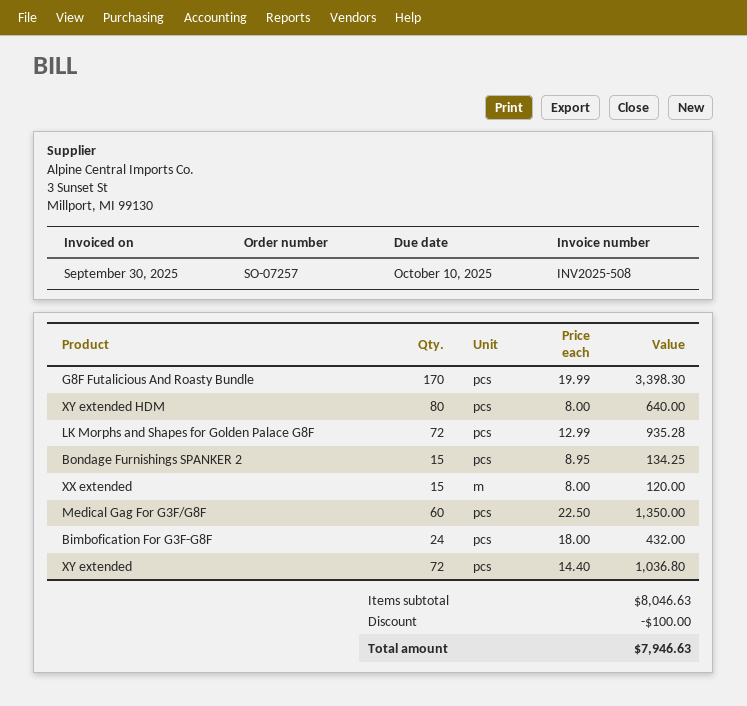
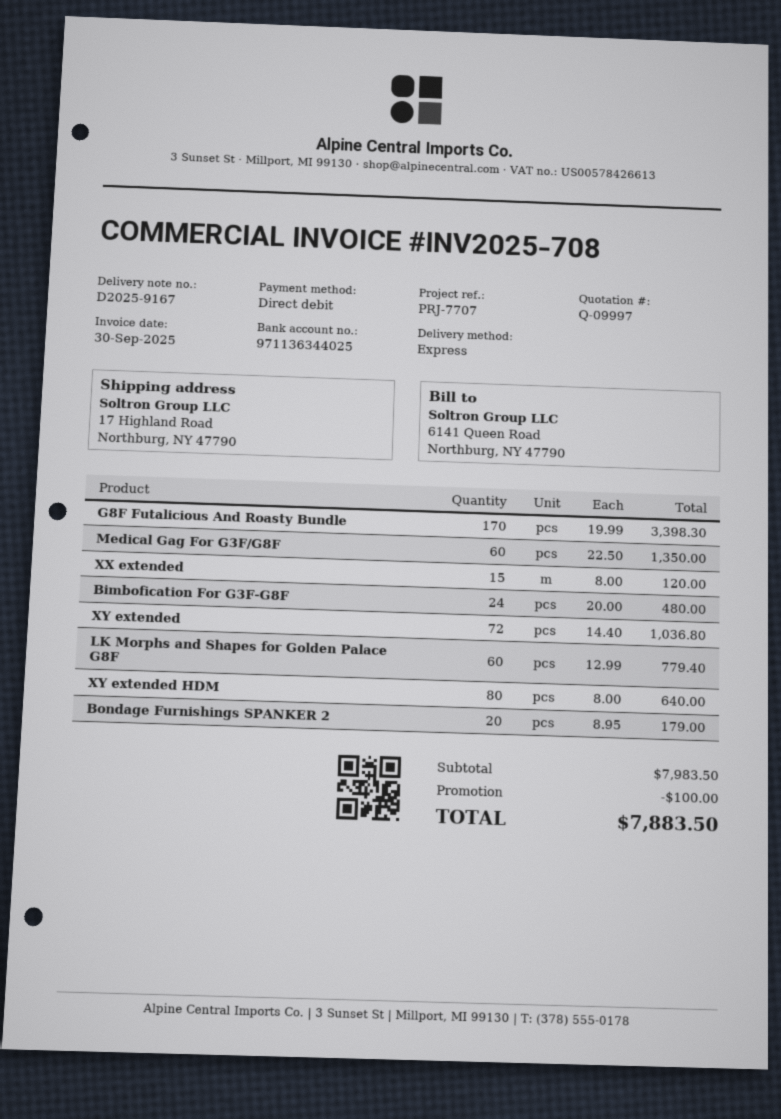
invoice number: INV2025-508 -> INV2025-708
LK Morphs and Shapes for Golden Palace G8F: 72 x 12.99 = 935.28 -> 60 x 12.99 = 779.40
Bondage Furnishings SPANKER 2: 15 x 8.95 = 134.25 -> 20 x 8.95 = 179.00
Bimbofication For G3F-G8F: 24 x 18.00 = 432.00 -> 24 x 20.00 = 480.00
subtotal: 8046.63 -> 7983.50
total: 7946.63 -> 7883.50

